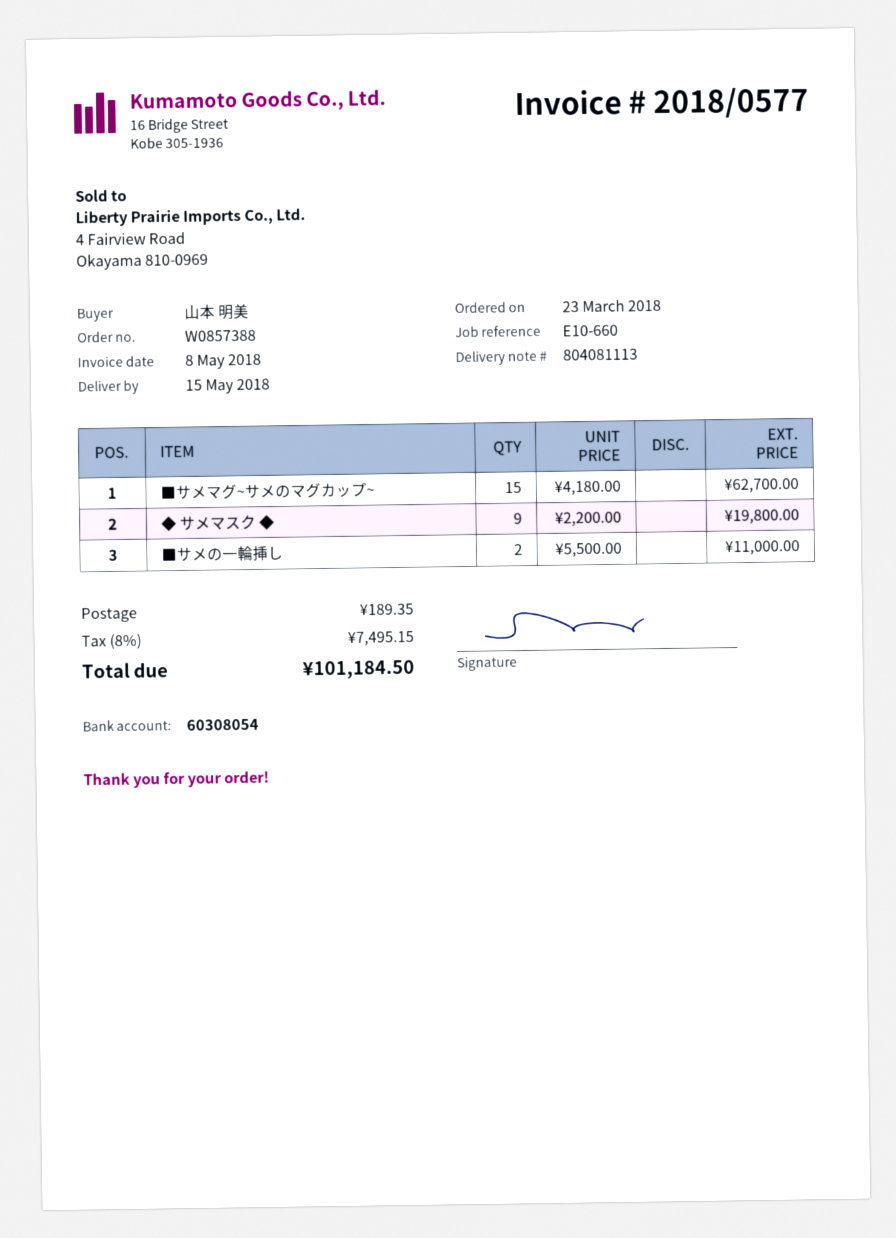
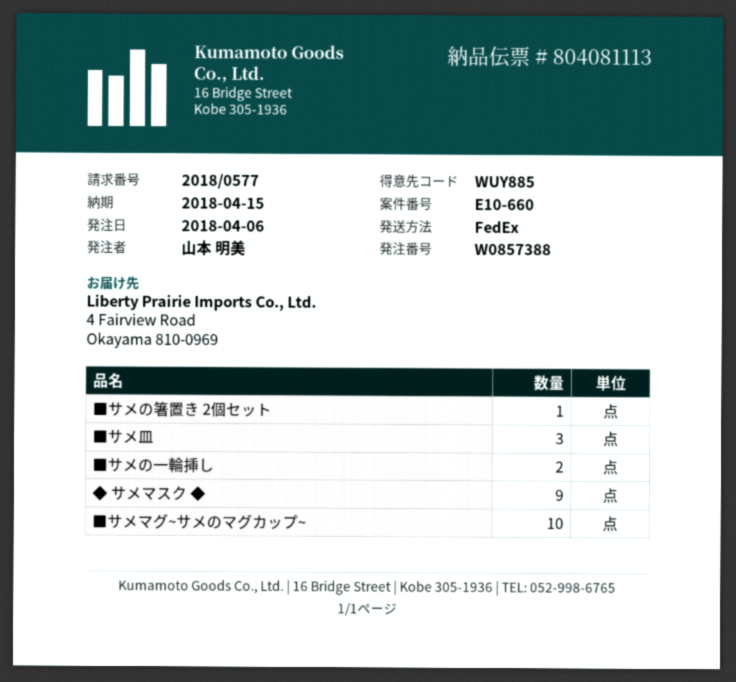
order date: 2018-03-23 -> 2018-04-06
delivery date: 2018-05-15 -> 2018-04-15
■サメマグ~サメのマグカップ~: 15 -> 10
■サメの箸置き 2個セット: none -> 1
■サメ皿: none -> 3

